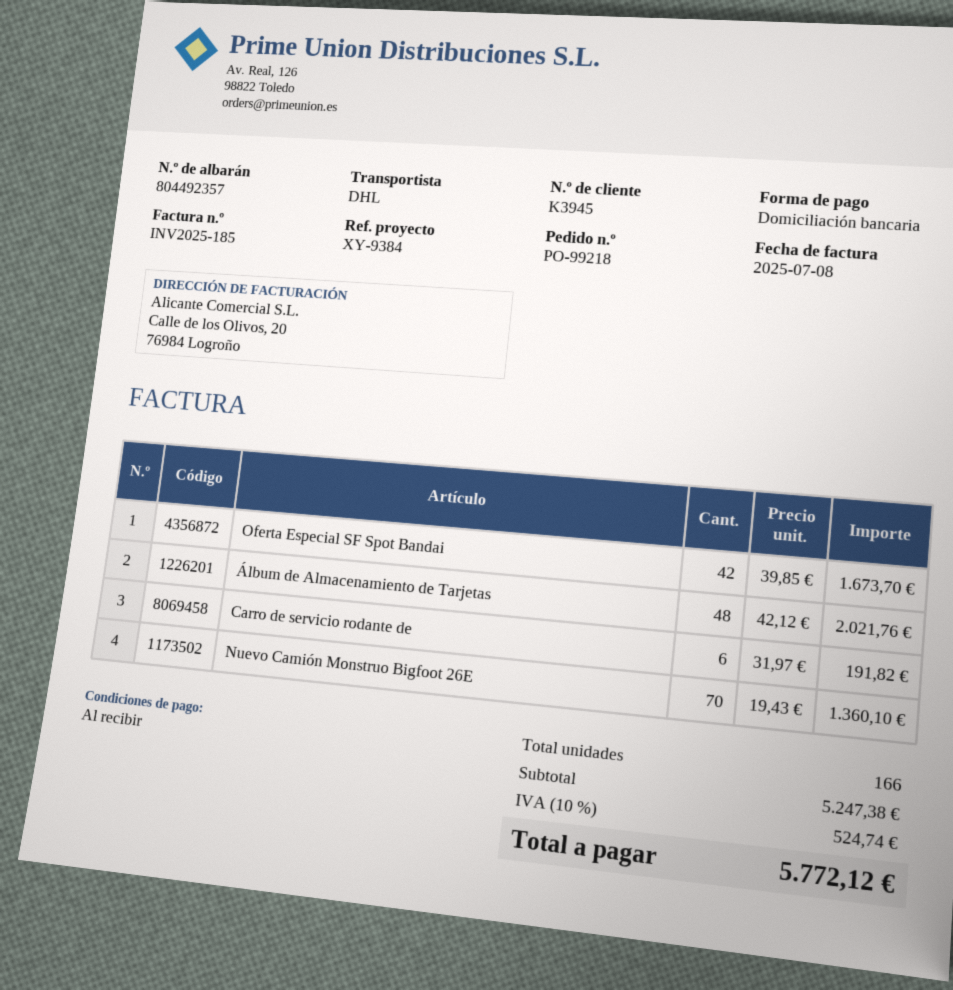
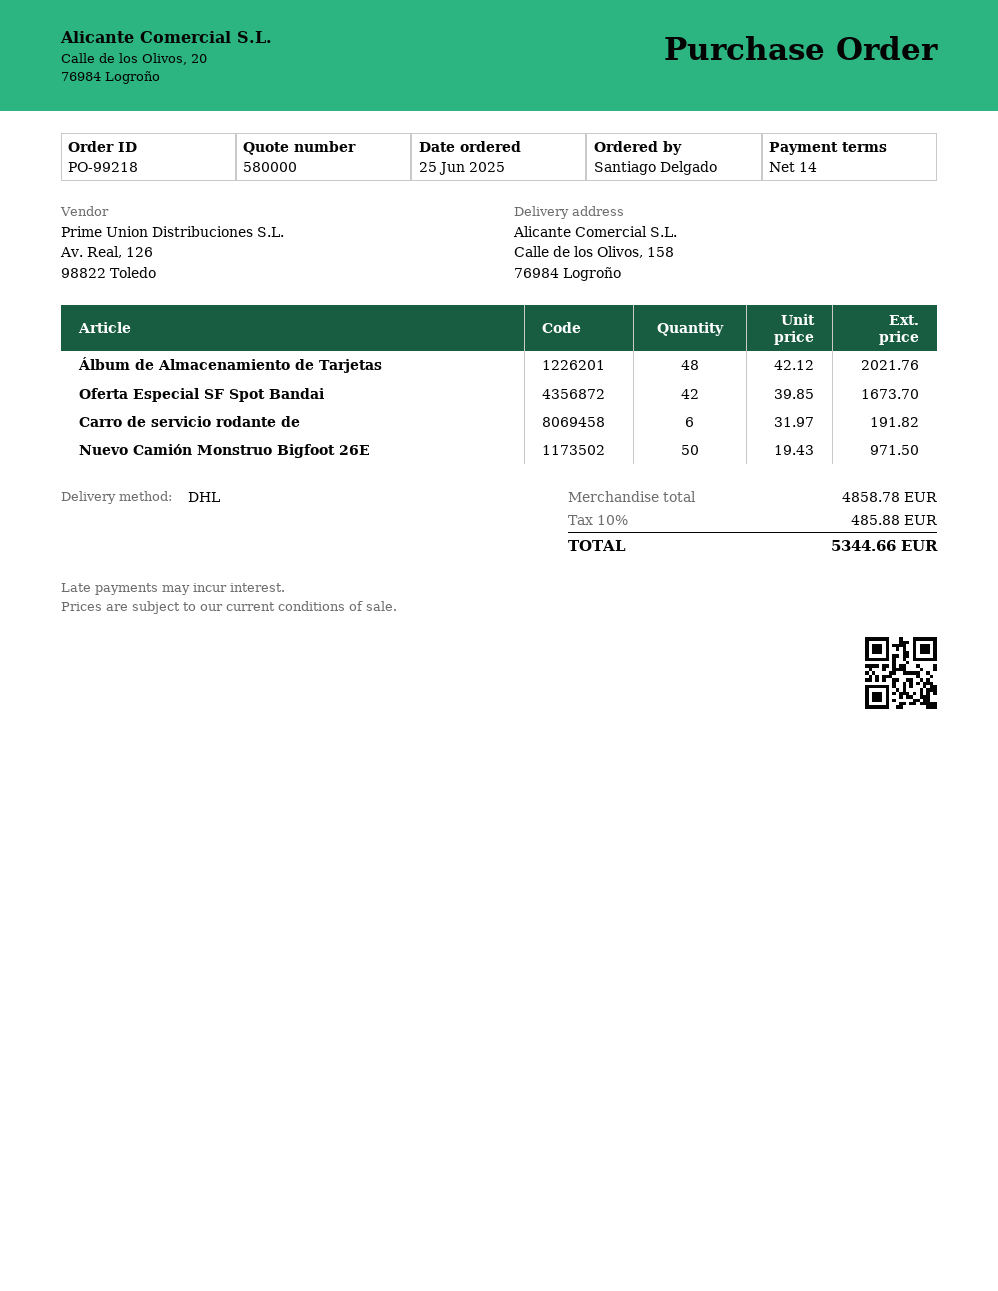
payment terms: on receipt -> 14 days
Nuevo Camión Monstruo Bigfoot 26E: 70 x 19.43 = 1360.10 -> 50 x 19.43 = 971.50
subtotal: 5247.38 -> 4858.78
tax: 10% = 524.74 -> 10% = 485.88
total: 5772.12 -> 5344.66

